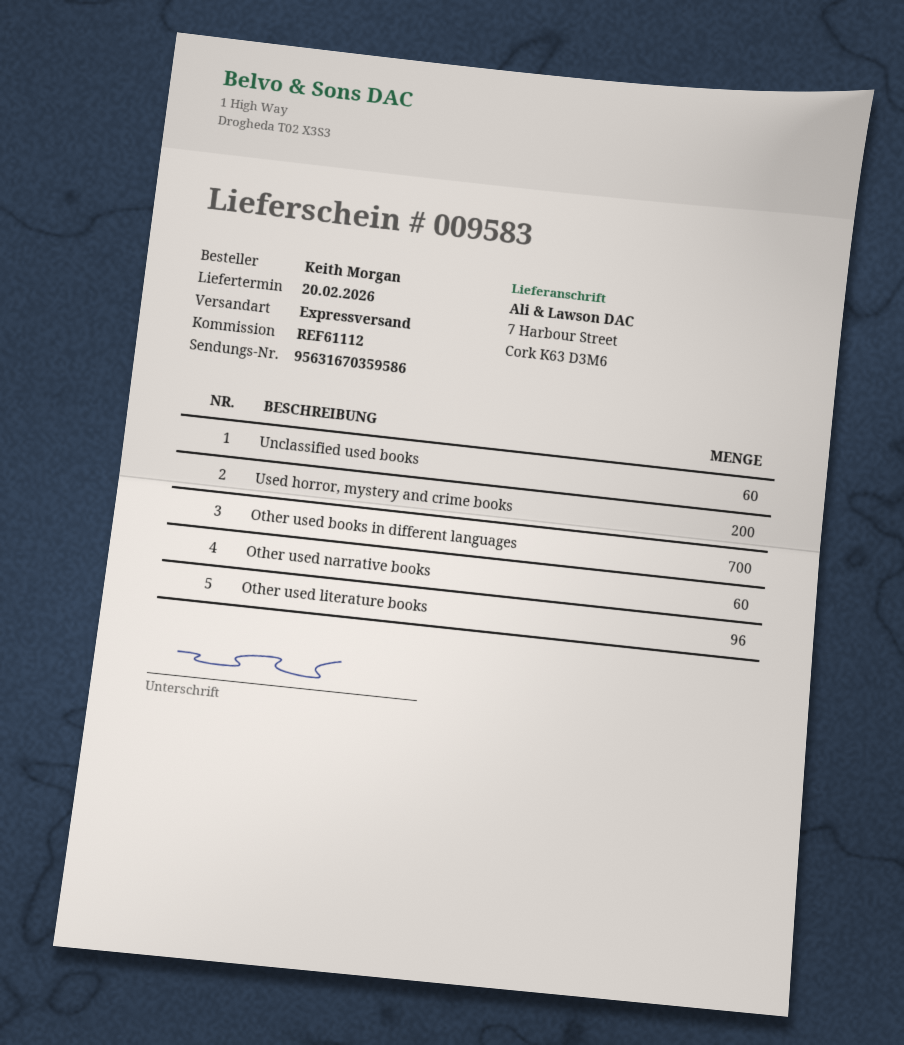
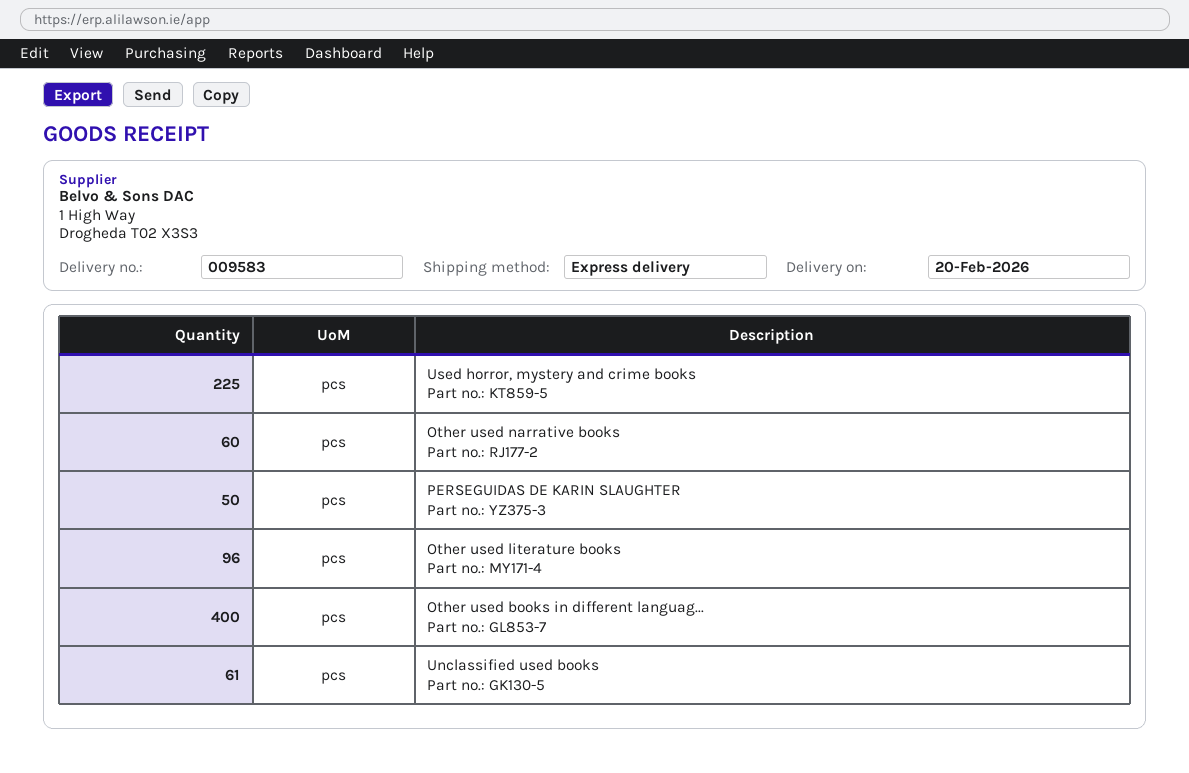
Unclassified used books: 60 -> 61
Used horror, mystery and crime books: 200 -> 225
Other used books in different languages: 700 -> 400
PERSEGUIDAS DE KARIN SLAUGHTER: none -> 50

